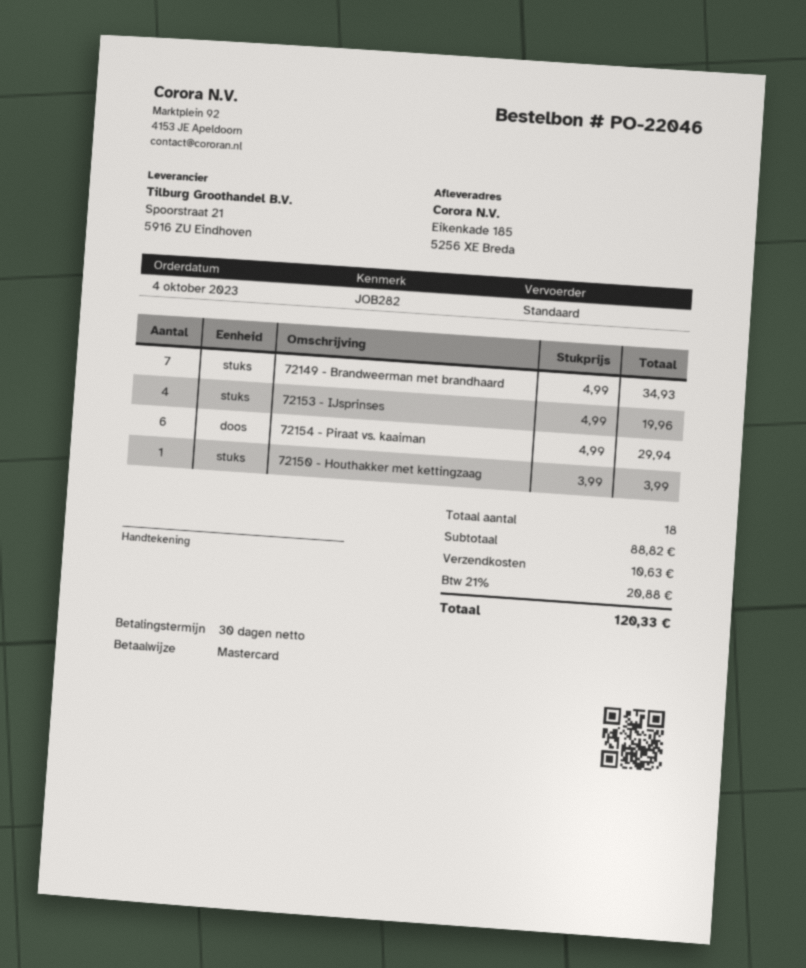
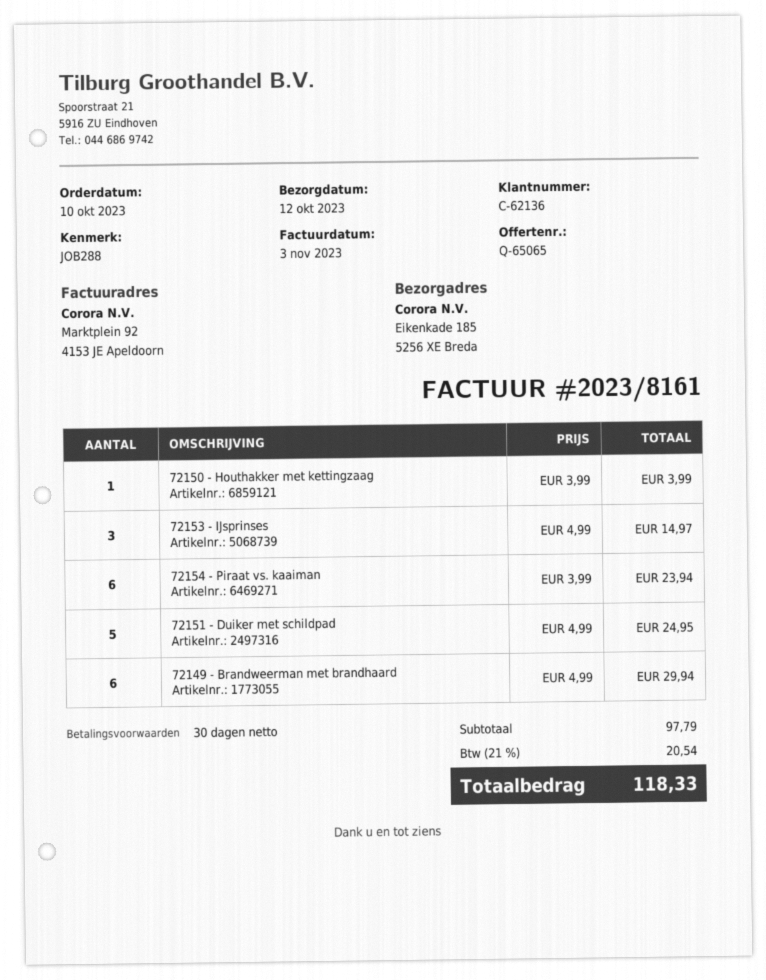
order date: 2023-10-04 -> 2023-10-10
reference: JOB282 -> JOB288
72149 - Brandweerman met brandhaard: 7 x 4.99 = 34.93 -> 6 x 4.99 = 29.94
72153 - IJsprinses: 4 x 4.99 = 19.96 -> 3 x 4.99 = 14.97
72154 - Piraat vs. kaaiman: 6 x 4.99 = 29.94 -> 6 x 3.99 = 23.94
72151 - Duiker met schildpad: none -> 5 x 4.99 = 24.95
subtotal: 88.82 -> 97.79
shipping: 10.63 -> none
tax: 21% = 20.88 -> 21% = 20.54
total: 120.33 -> 118.33

